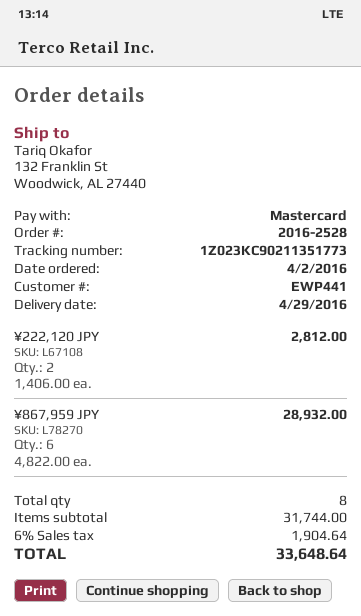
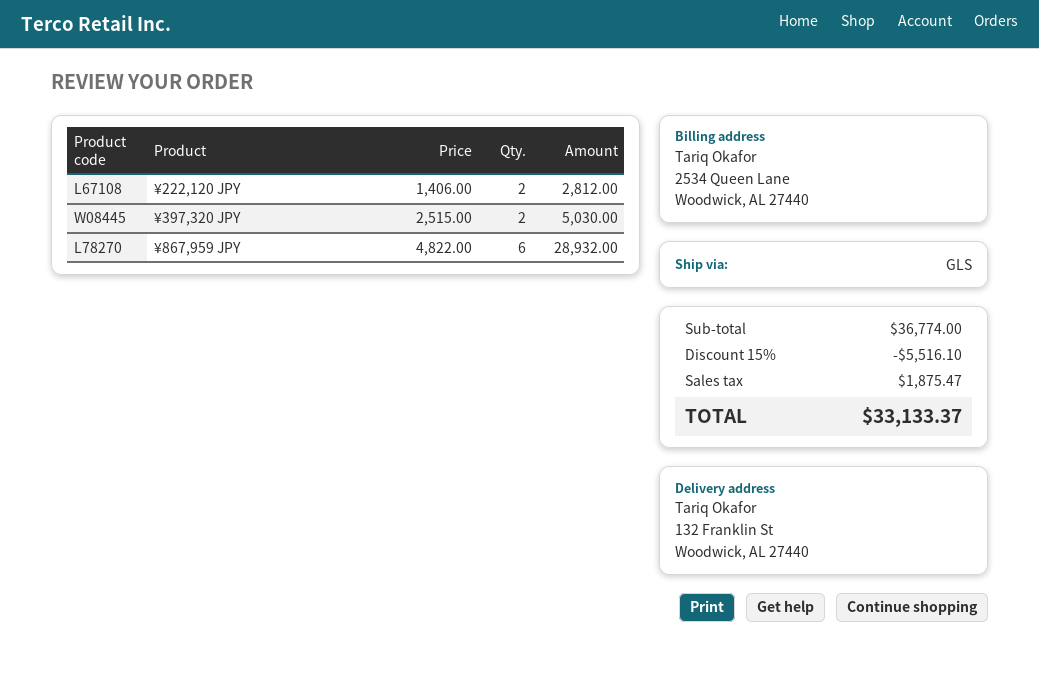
¥397,320 JPY: none -> 2 x 2515.00 = 5030.00
subtotal: 31744.00 -> 36774.00
discount: none -> 15% = 5516.10
tax: 1904.64 -> 1875.47
total: 33648.64 -> 33133.37

